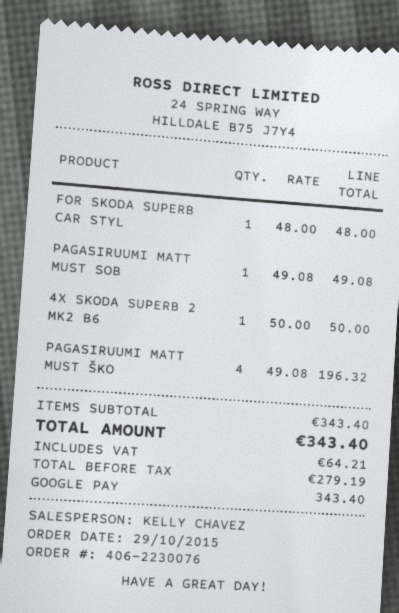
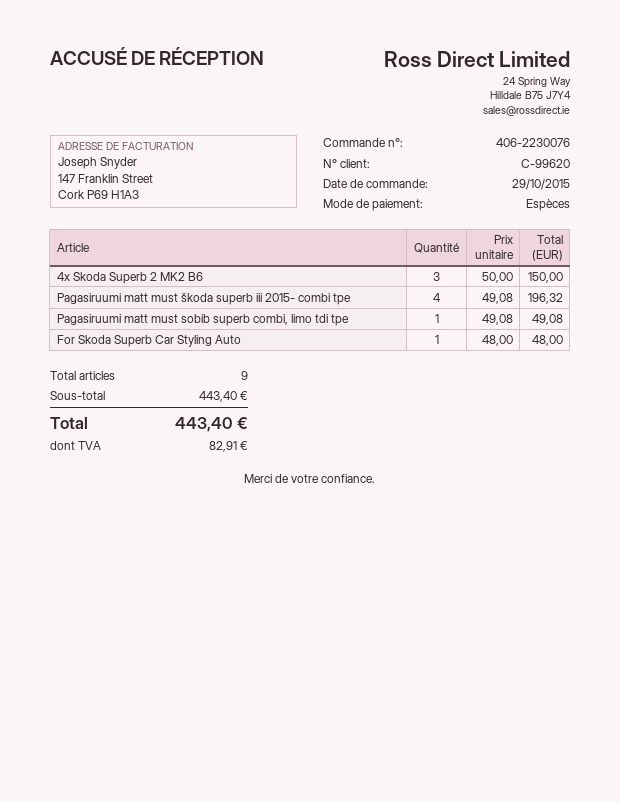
payment method: Google Pay -> cash
4X SKODA SUPERB 2 MK2 B6: 1 x 50.00 = 50.00 -> 3 x 50.00 = 150.00
subtotal: 343.40 -> 443.40
tax: 64.21 -> 82.91
total: 343.40 -> 443.40

